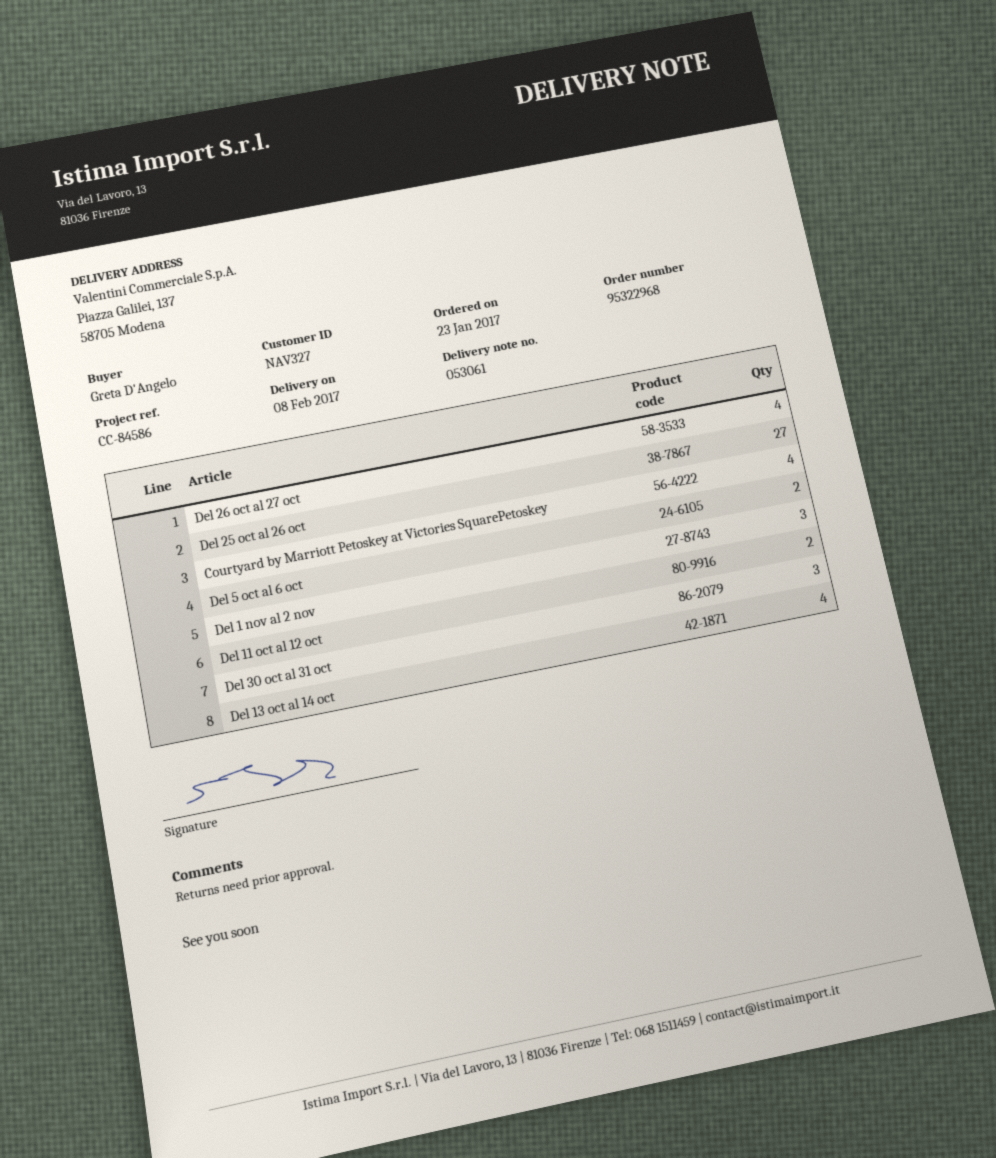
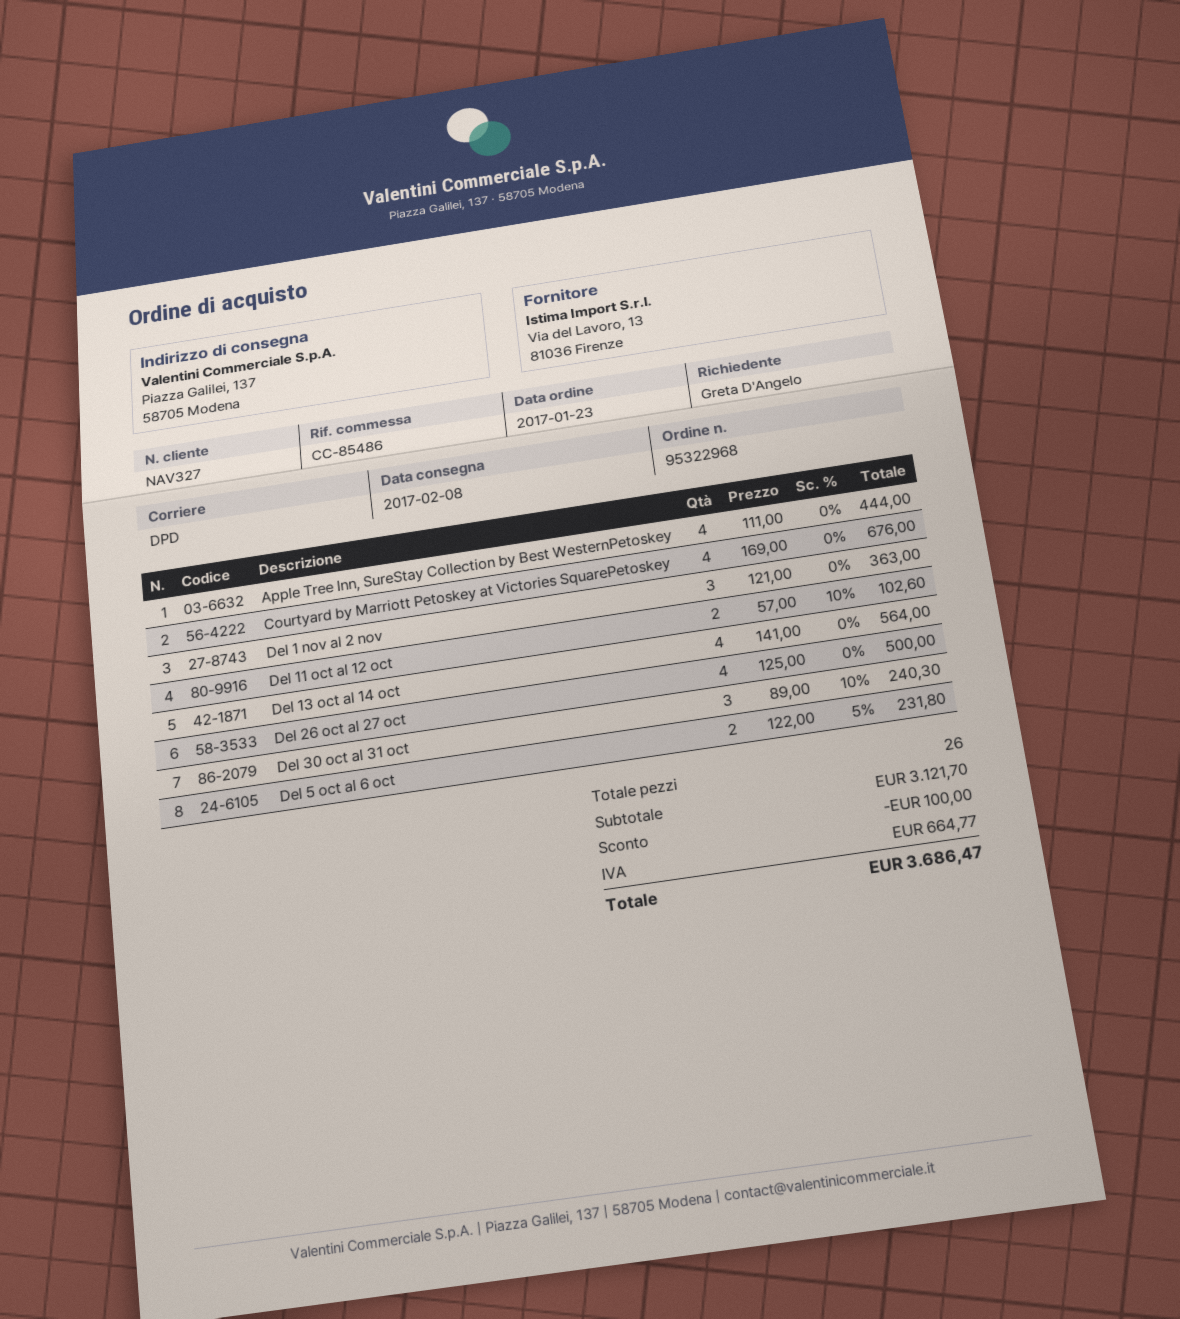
reference: CC-84586 -> CC-85486
Del 25 oct al 26 oct: 27 -> none
Apple Tree Inn, SureStay Collection by Best WesternPetoskey: none -> 4

